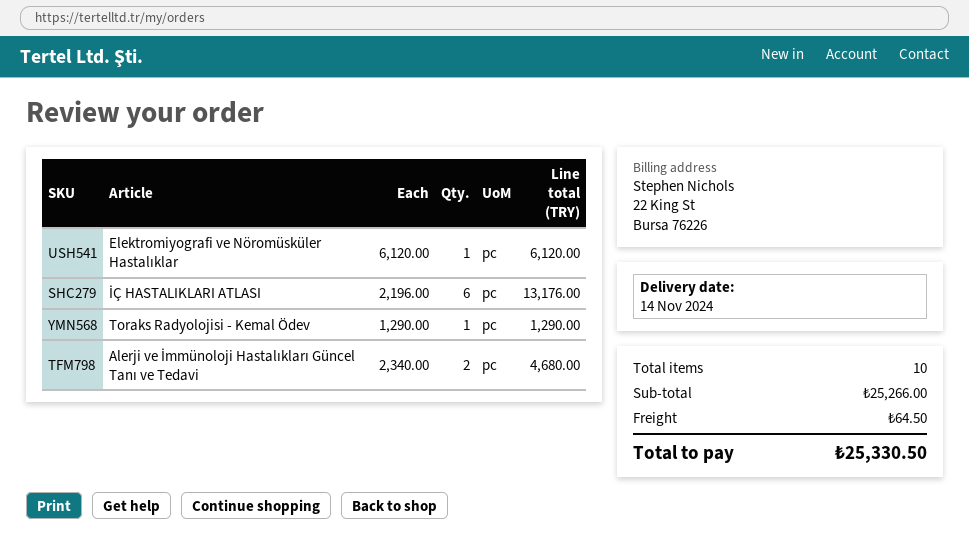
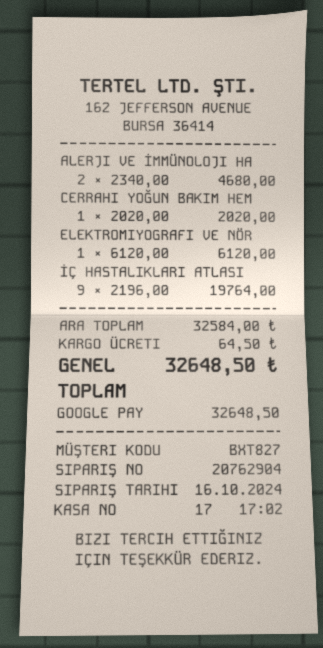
İÇ HASTALIKLARI ATLASI: 6 x 2196.00 = 13176.00 -> 9 x 2196.00 = 19764.00
Toraks Radyolojisi - Kemal Ödev: 1 x 1290.00 = 1290.00 -> none
CERRAHI YOĞUN BAKIM HEM: none -> 1 x 2020.00 = 2020.00
subtotal: 25266.00 -> 32584.00
total: 25330.50 -> 32648.50

